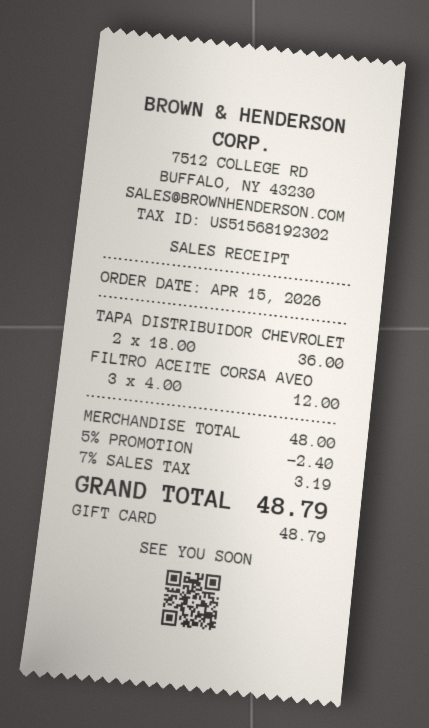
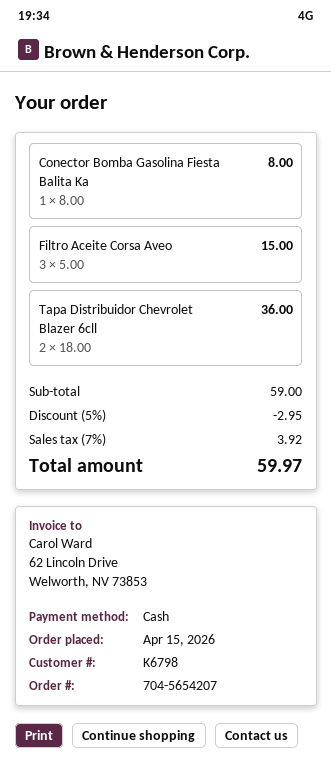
payment method: gift card -> cash
FILTRO ACEITE CORSA AVEO: 3 x 4.00 = 12.00 -> 3 x 5.00 = 15.00
Conector Bomba Gasolina Fiesta Balita Ka: none -> 1 x 8.00 = 8.00
subtotal: 48.00 -> 59.00
discount: 5% = 2.40 -> 5% = 2.95
tax: 7% = 3.19 -> 7% = 3.92
total: 48.79 -> 59.97

